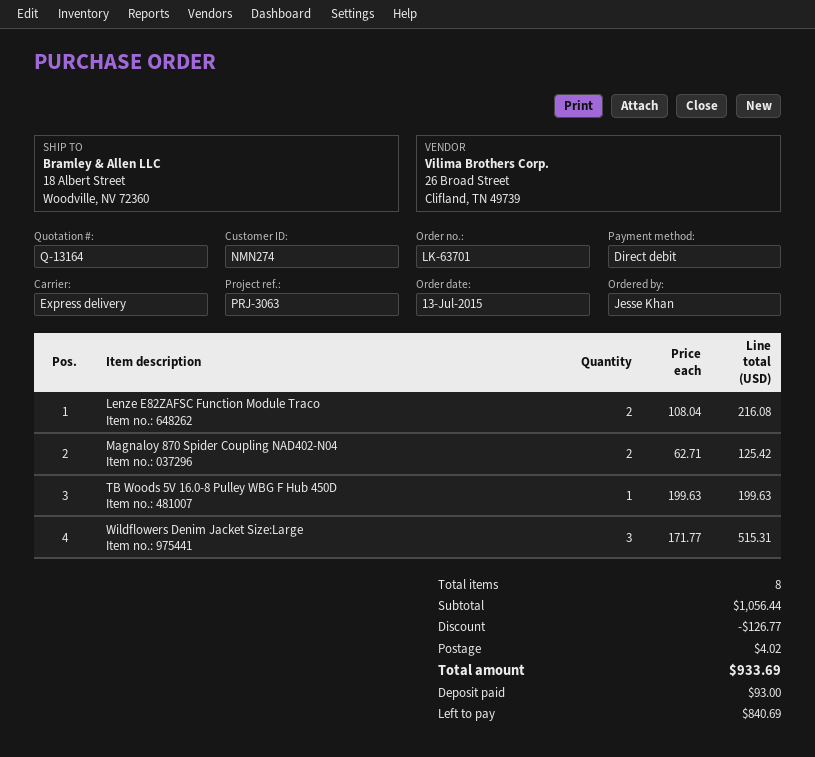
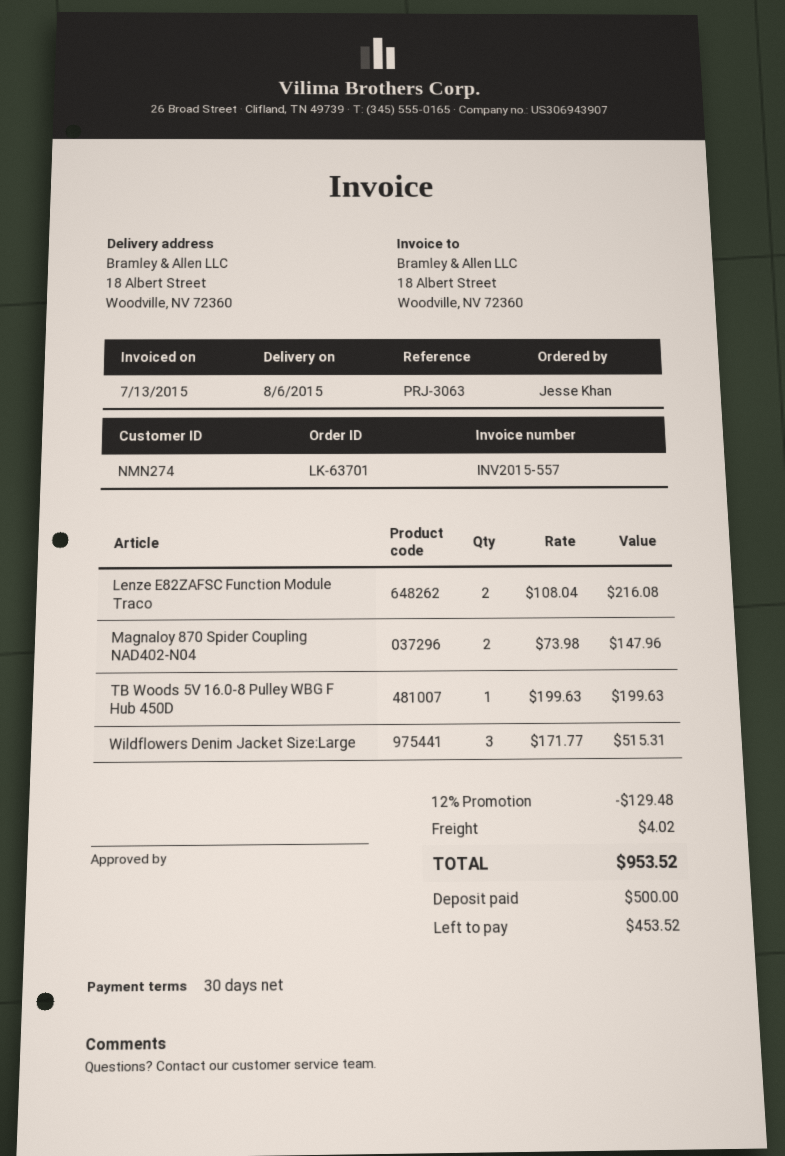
Magnaloy 870 Spider Coupling NAD402-N04: 2 x 62.71 = 125.42 -> 2 x 73.98 = 147.96
discount: 126.77 -> 129.48
total: 933.69 -> 953.52
deposit: 93.00 -> 500.00
balance: 840.69 -> 453.52

